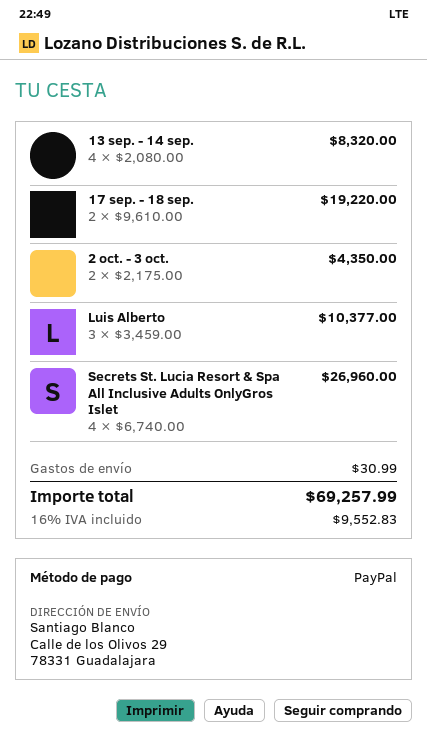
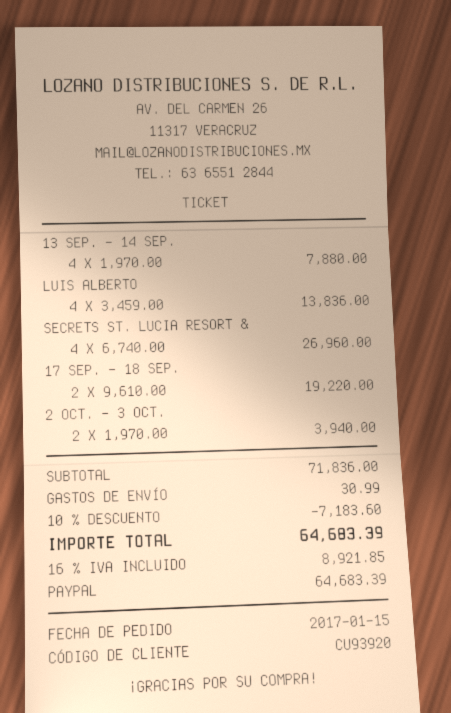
13 sep. - 14 sep.: 4 x 2080.00 = 8320.00 -> 4 x 1970.00 = 7880.00
2 oct. - 3 oct.: 2 x 2175.00 = 4350.00 -> 2 x 1970.00 = 3940.00
Luis Alberto: 3 x 3459.00 = 10377.00 -> 4 x 3459.00 = 13836.00
discount: none -> 10% = 7183.60
tax: 16% = 9552.83 -> 16% = 8921.85
total: 69257.99 -> 64683.39

